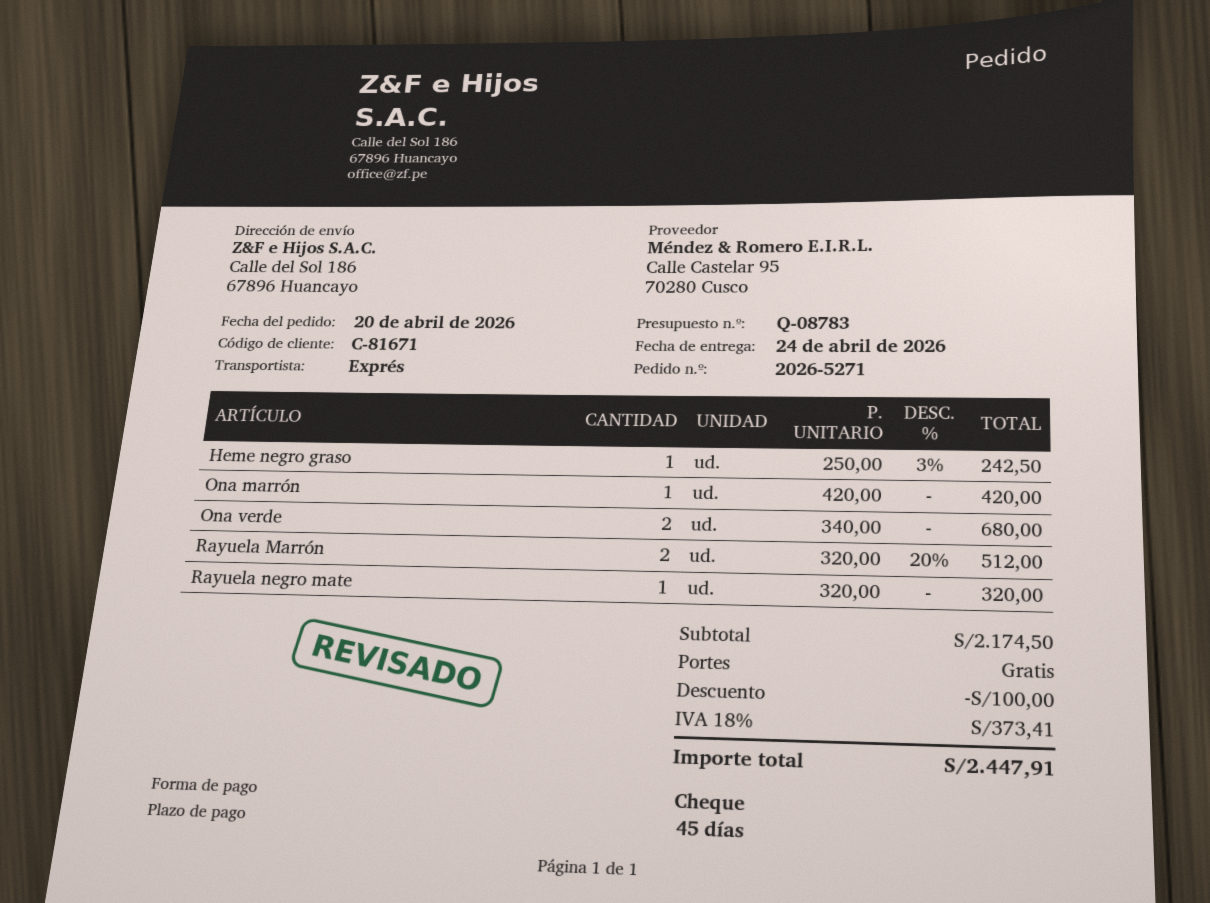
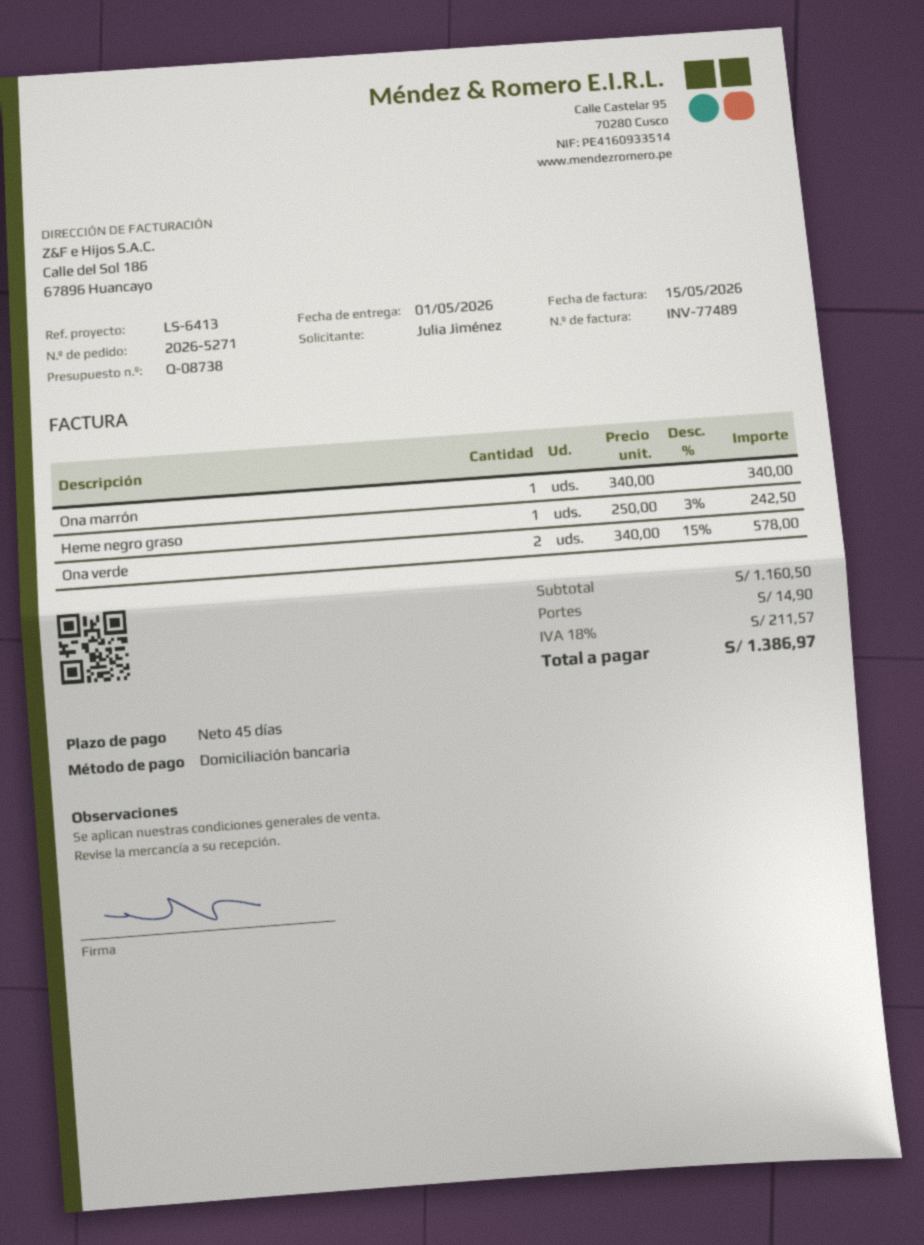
quote number: Q-08783 -> Q-08738
delivery date: 2026-04-24 -> 2026-05-01
payment method: cheque -> direct debit
Ona marrón: 1 x 420.00 = 420.00 -> 1 x 340.00 = 340.00
Ona verde: 2 x 340.00 = 680.00 -> 2 x 340.00 - 15% = 578.00
Rayuela Marrón: 2 x 320.00 - 20% = 512.00 -> none
Rayuela negro mate: 1 x 320.00 = 320.00 -> none
subtotal: 2174.50 -> 1160.50
discount: 100.00 -> none
shipping: 0.00 -> 14.90
tax: 18% = 373.41 -> 18% = 211.57
total: 2447.91 -> 1386.97

